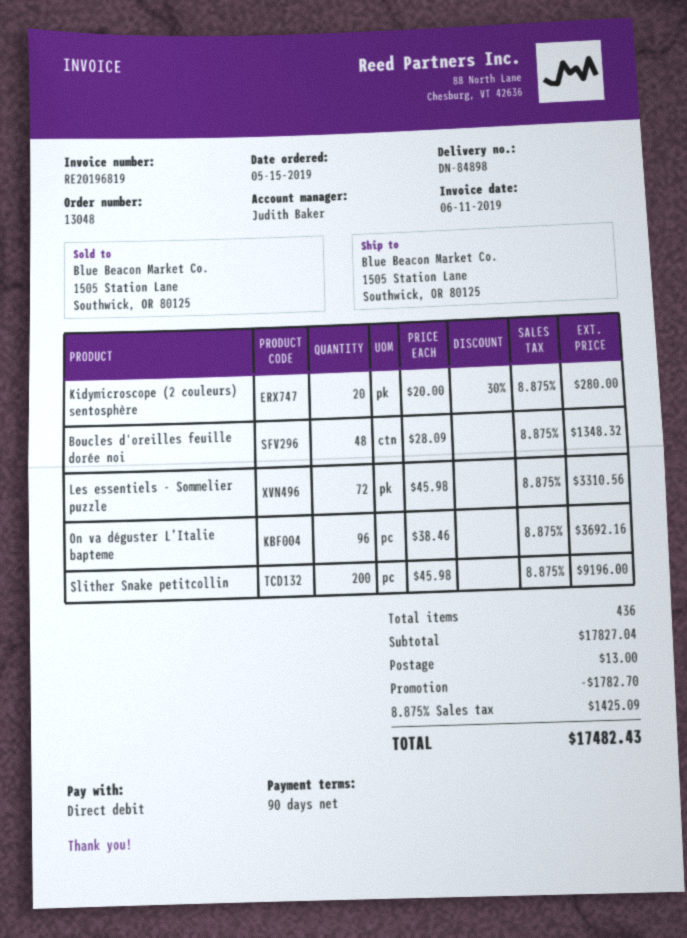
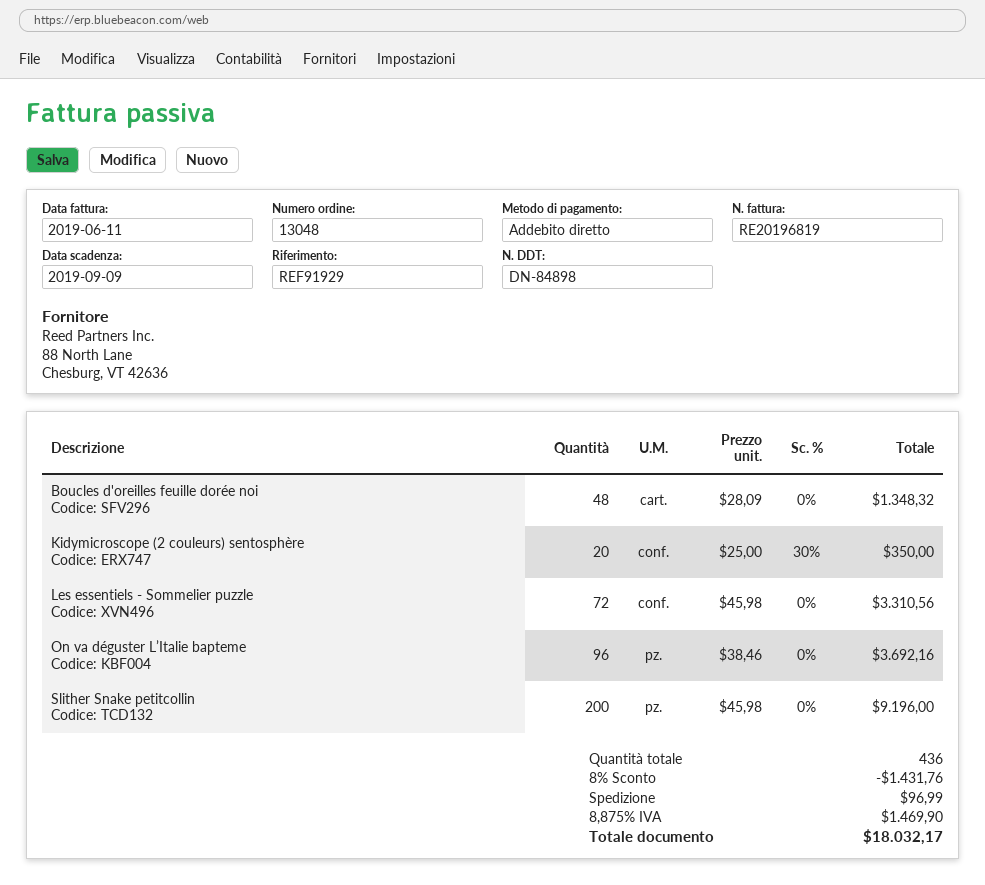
Kidymicroscope (2 couleurs) sentosphère: 20 x 20.00 - 30% = 280.00 -> 20 x 25.00 - 30% = 350.00
discount: 1782.70 -> 1431.76
shipping: 13.00 -> 96.99
tax: 8.875% = 1425.09 -> 8.875% = 1469.90
total: 17482.43 -> 18032.17

